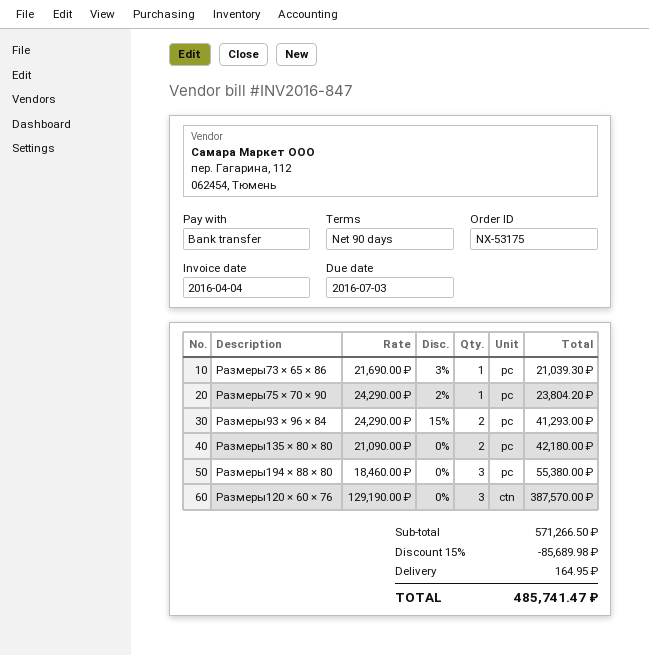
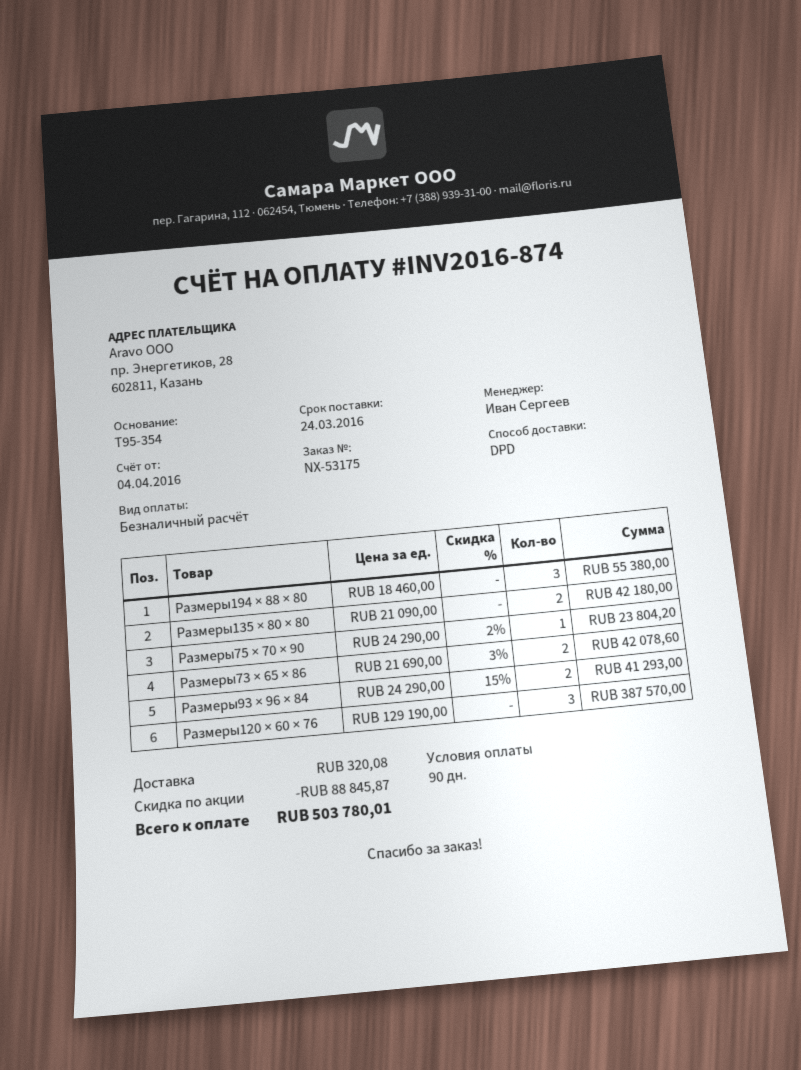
invoice number: INV2016-847 -> INV2016-874
Размеры73 × 65 × 86: 1 x 21690.00 - 3% = 21039.30 -> 2 x 21690.00 - 3% = 42078.60
discount: 85689.98 -> 88845.87
shipping: 164.95 -> 320.08
total: 485741.47 -> 503780.01

